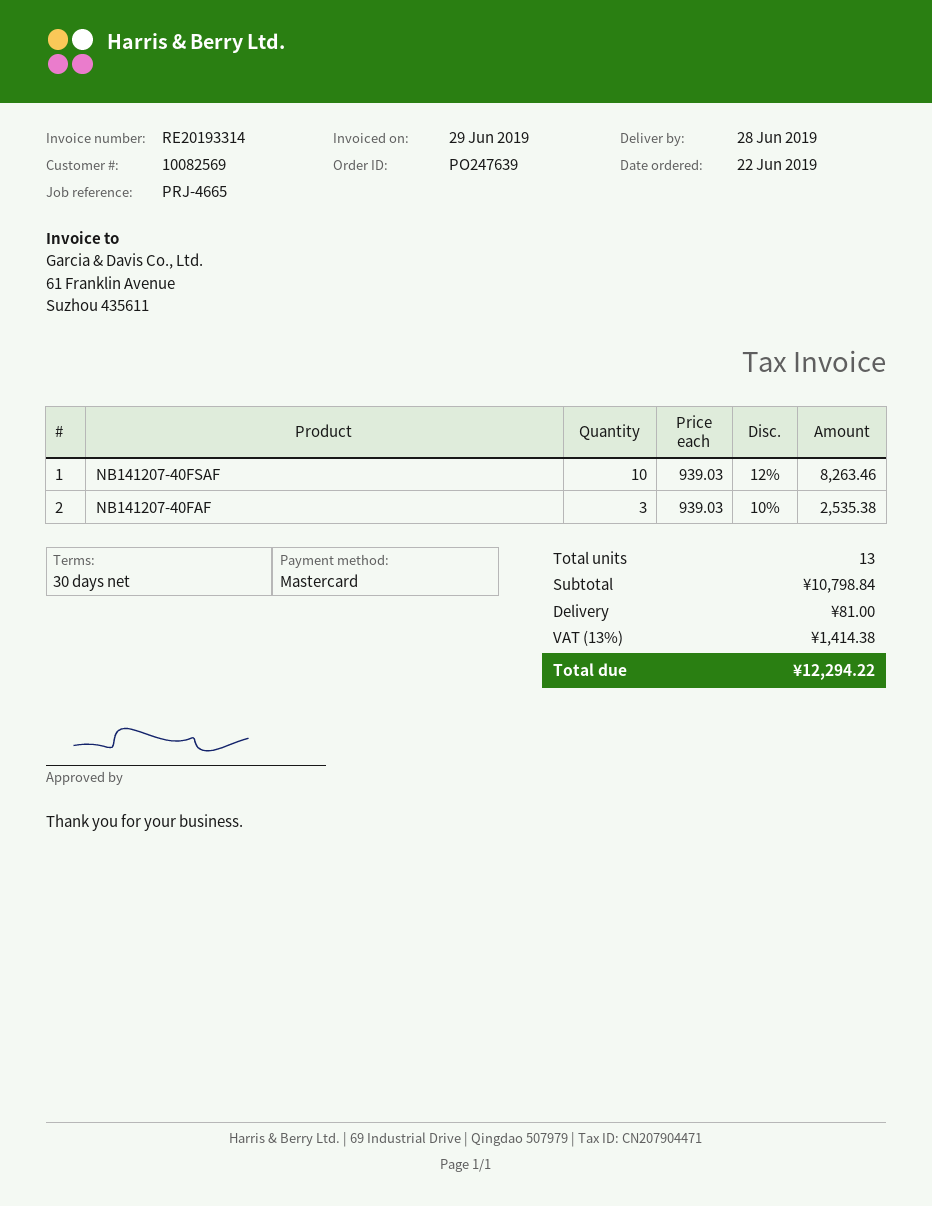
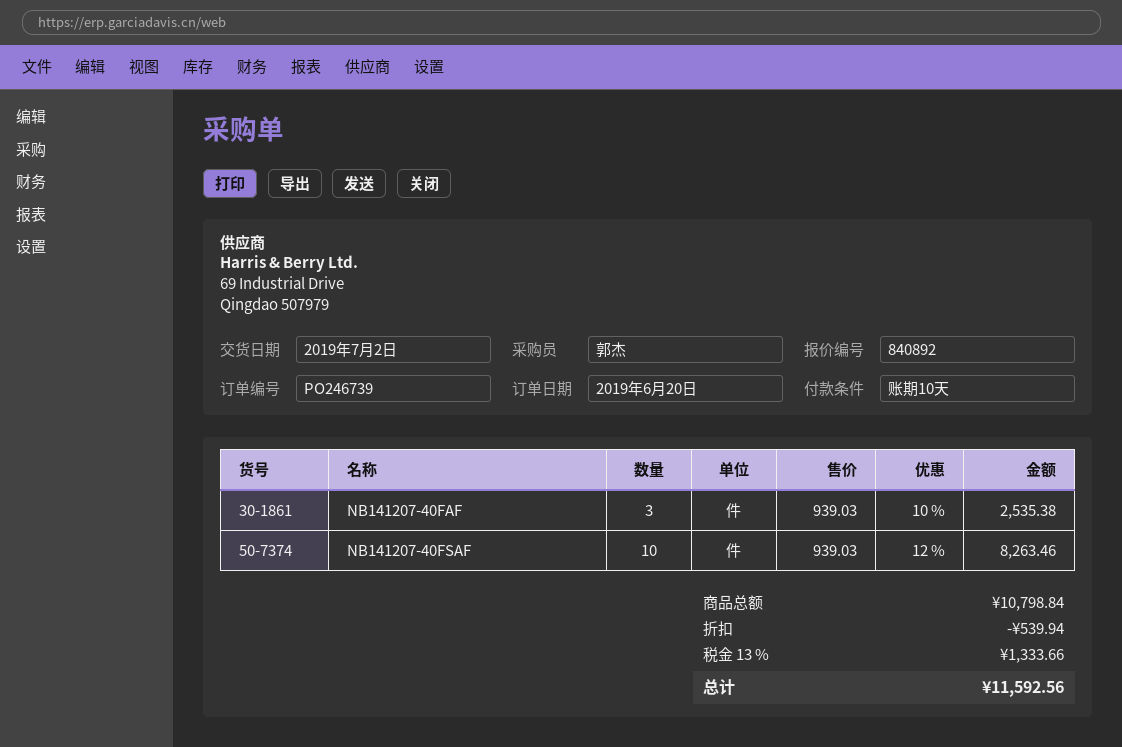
order number: PO247639 -> PO246739
order date: 2019-06-22 -> 2019-06-20
delivery date: 2019-06-28 -> 2019-07-02
payment terms: 30 days -> 10 days
discount: none -> 539.94
shipping: 81.00 -> none
tax: 13% = 1414.38 -> 13% = 1333.66
total: 12294.22 -> 11592.56

